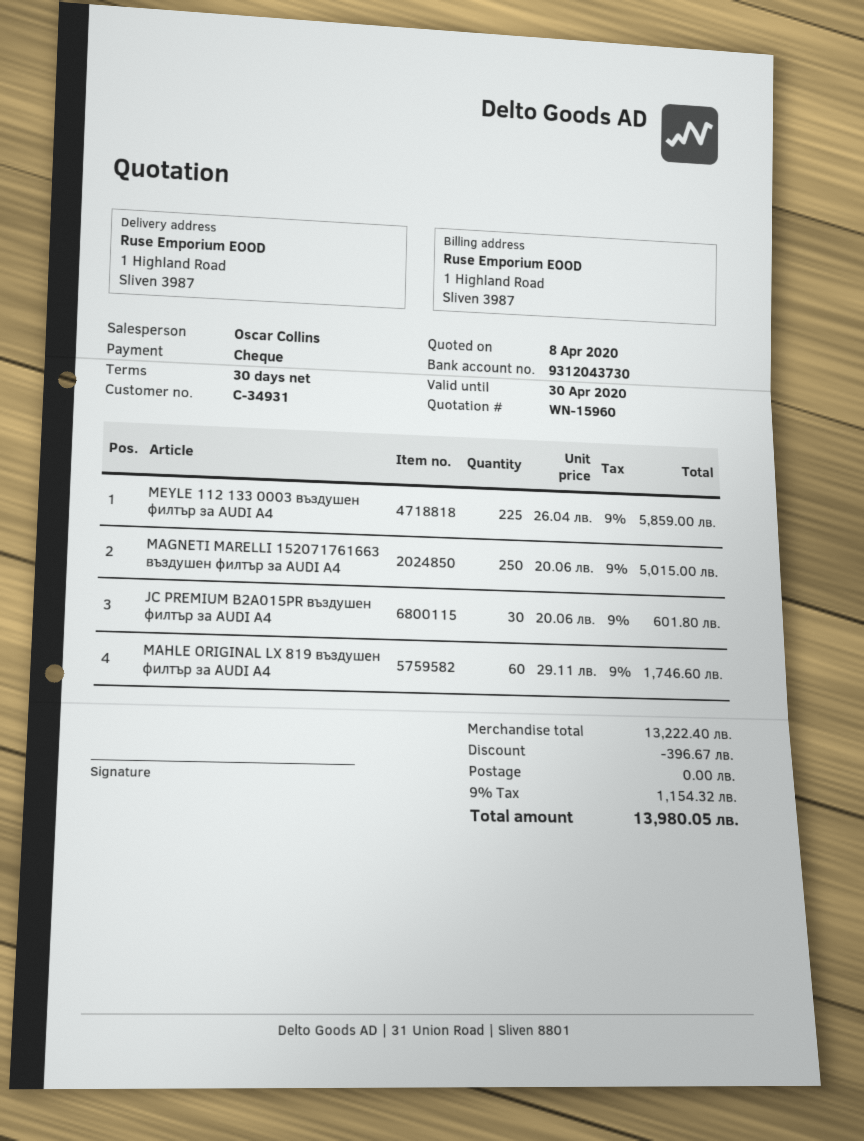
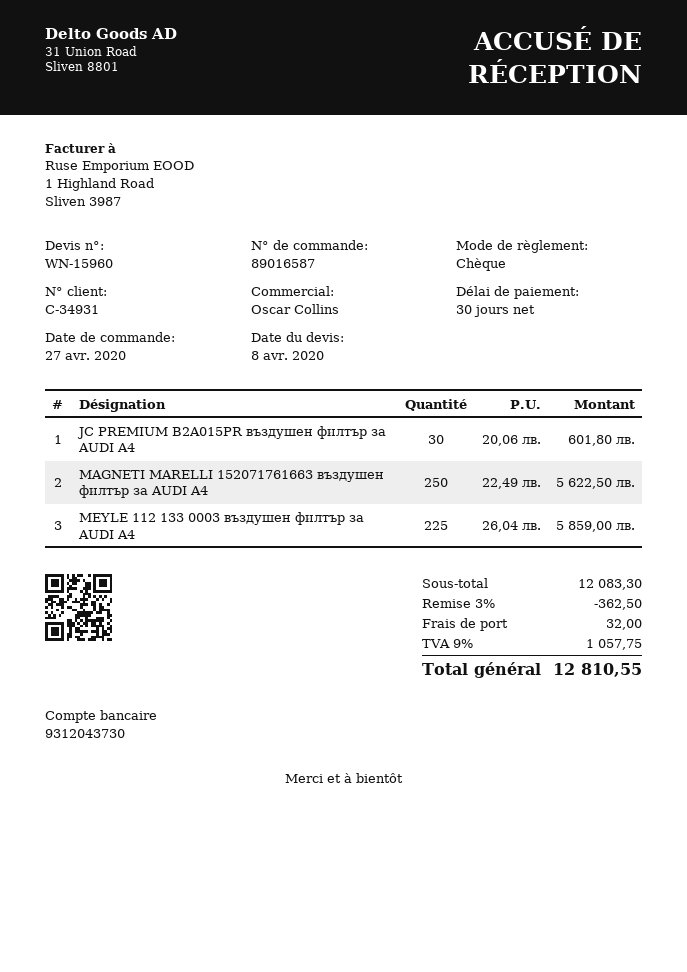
MAGNETI MARELLI 152071761663 въздушен филтър за AUDI A4: 250 x 20.06 = 5015.00 -> 250 x 22.49 = 5622.50
MAHLE ORIGINAL LX 819 въздушен филтър за AUDI A4: 60 x 29.11 = 1746.60 -> none
subtotal: 13222.40 -> 12083.30
discount: 396.67 -> 362.50
shipping: 0.00 -> 32.00
tax: 9% = 1154.32 -> 9% = 1057.75
total: 13980.05 -> 12810.55

